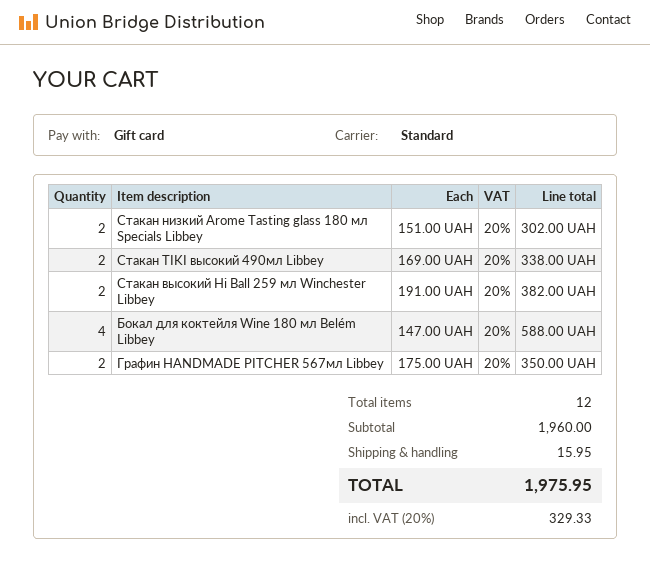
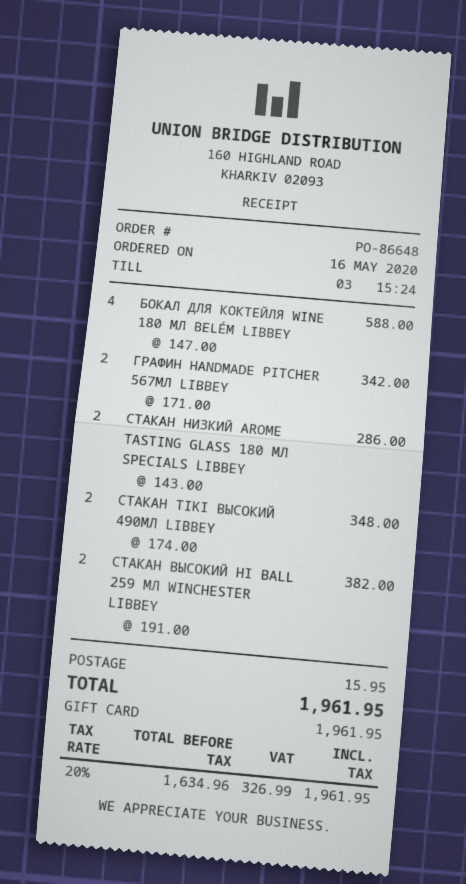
Стакан низкий Arome Tasting glass 180 мл Specials Libbey: 2 x 151.00 = 302.00 -> 2 x 143.00 = 286.00
Стакан TIKI высокий 490мл Libbey: 2 x 169.00 = 338.00 -> 2 x 174.00 = 348.00
Графин HANDMADE PITCHER 567мл Libbey: 2 x 175.00 = 350.00 -> 2 x 171.00 = 342.00
tax: 20% = 329.33 -> 20% = 326.99
total: 1975.95 -> 1961.95

